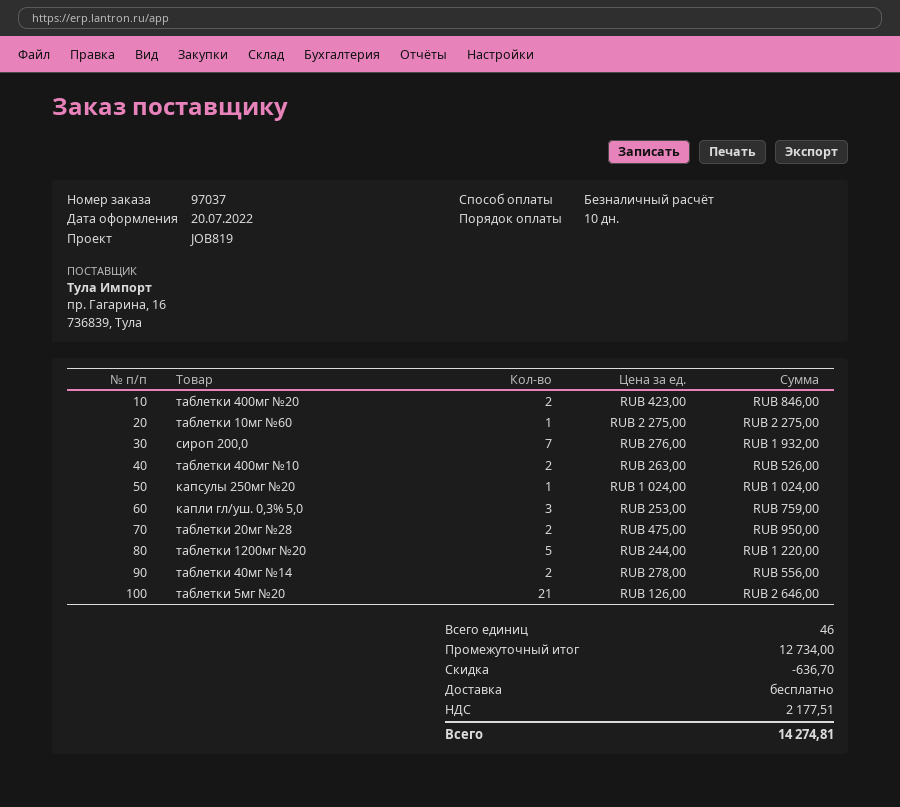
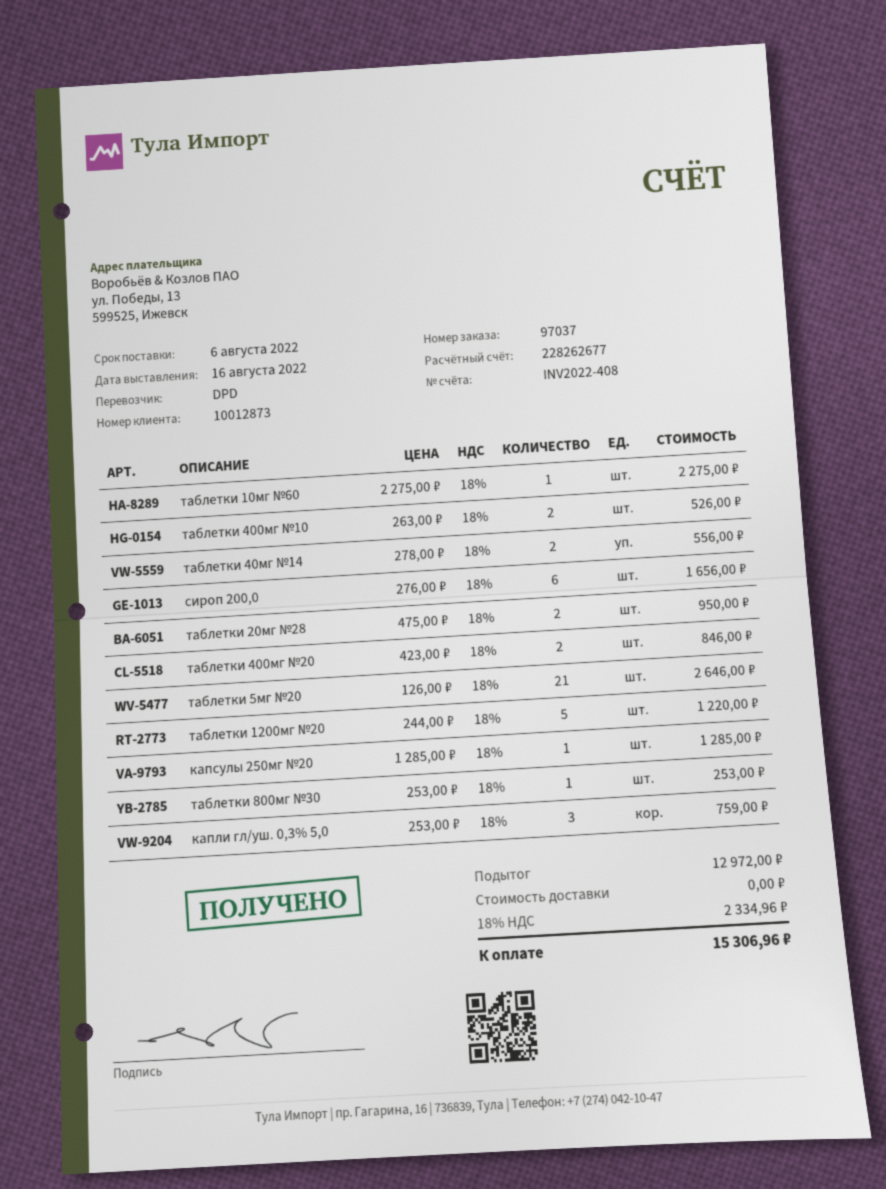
сироп 200,0: 7 x 276.00 = 1932.00 -> 6 x 276.00 = 1656.00
капсулы 250мг №20: 1 x 1024.00 = 1024.00 -> 1 x 1285.00 = 1285.00
таблетки 800мг №30: none -> 1 x 253.00 = 253.00
subtotal: 12734.00 -> 12972.00
discount: 636.70 -> none
tax: 2177.51 -> 2334.96
total: 14274.81 -> 15306.96

